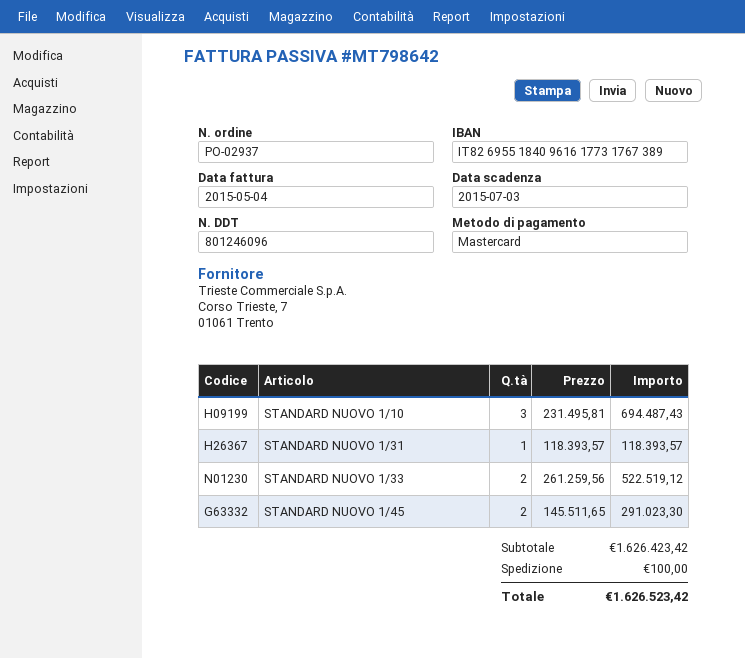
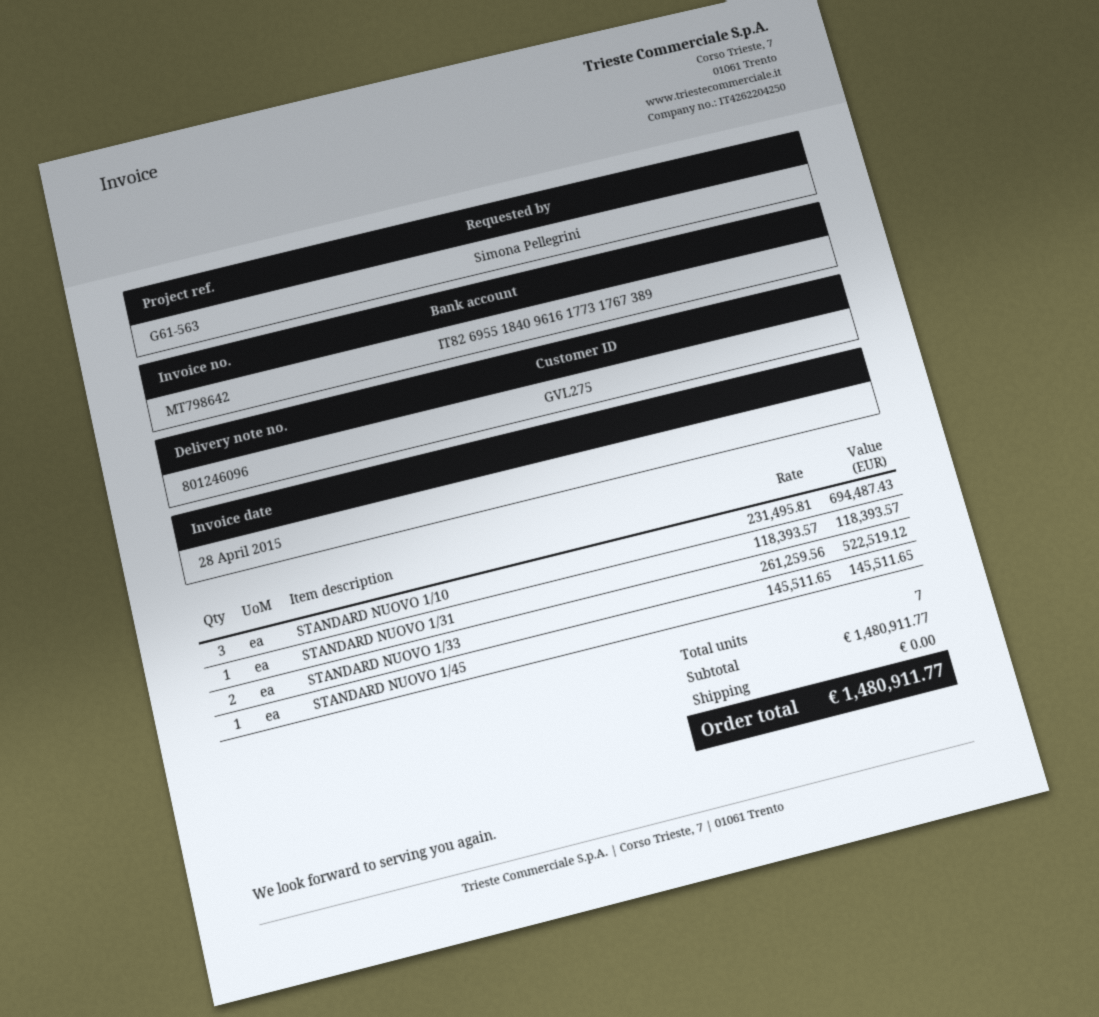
invoice date: 2015-05-04 -> 2015-04-28
STANDARD NUOVO 1/45: 2 x 145511.65 = 291023.30 -> 1 x 145511.65 = 145511.65
subtotal: 1626423.42 -> 1480911.77
shipping: 100.00 -> 0.00
total: 1626523.42 -> 1480911.77

